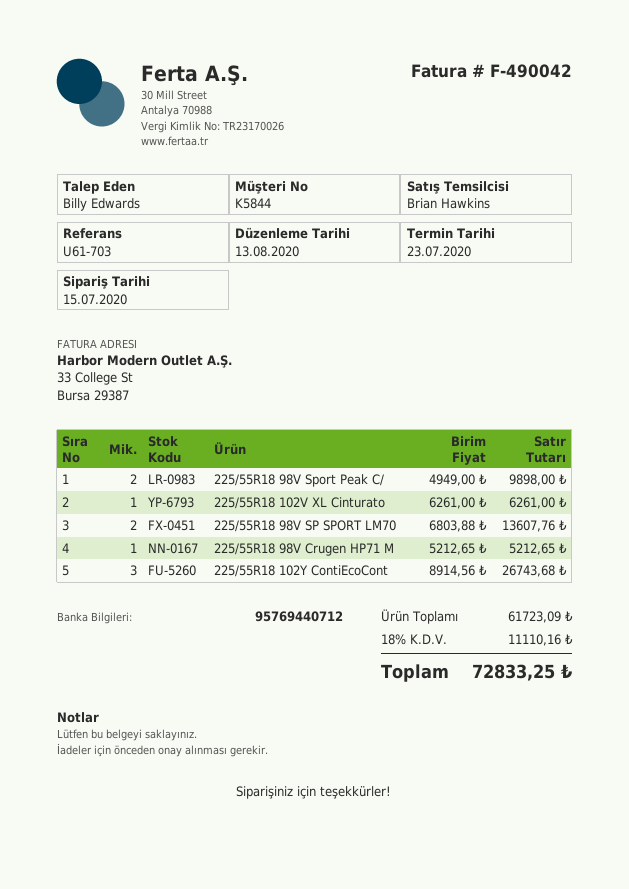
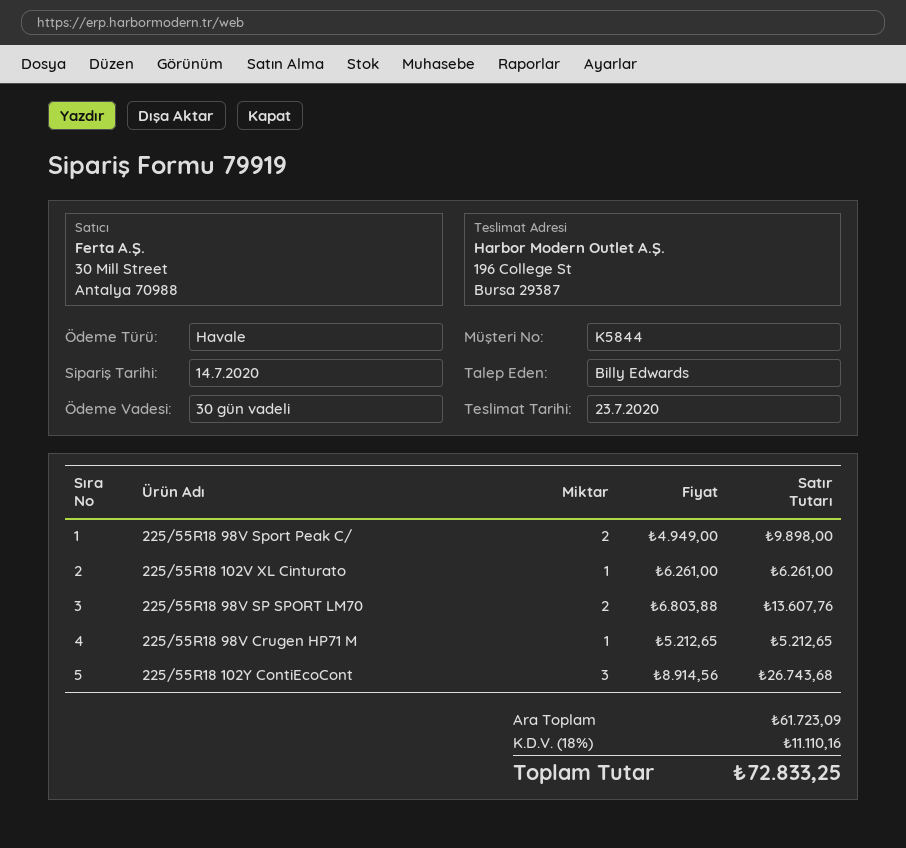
order date: 2020-07-15 -> 2020-07-14

